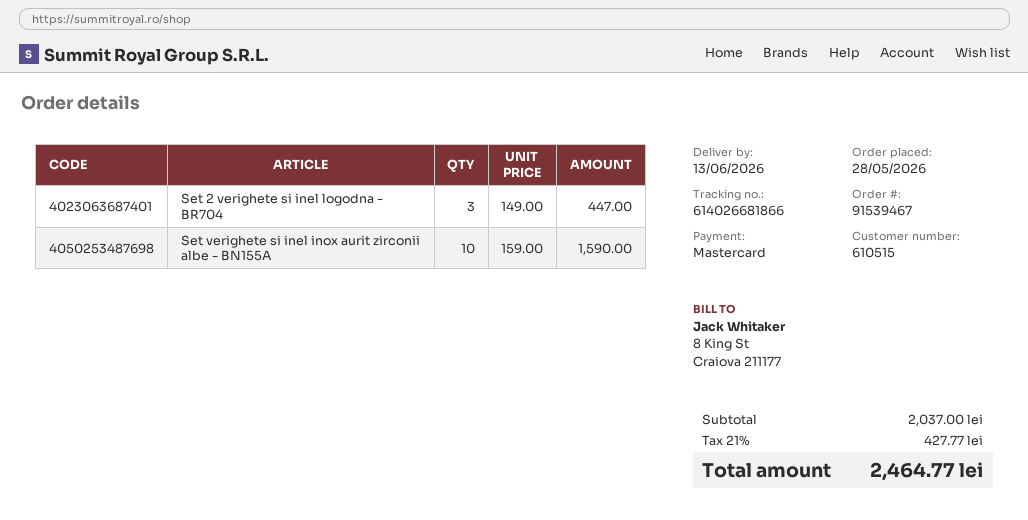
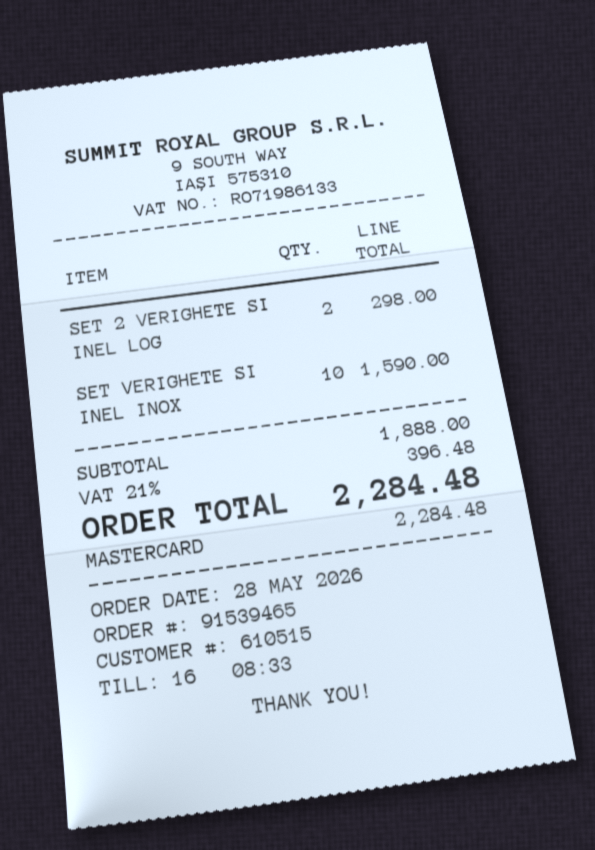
order number: 91539467 -> 91539465
Set 2 verighete si inel logodna - BR704: 3 for 447.00 -> 2 for 298.00
subtotal: 2037.00 -> 1888.00
tax: 21% = 427.77 -> 21% = 396.48
total: 2464.77 -> 2284.48

